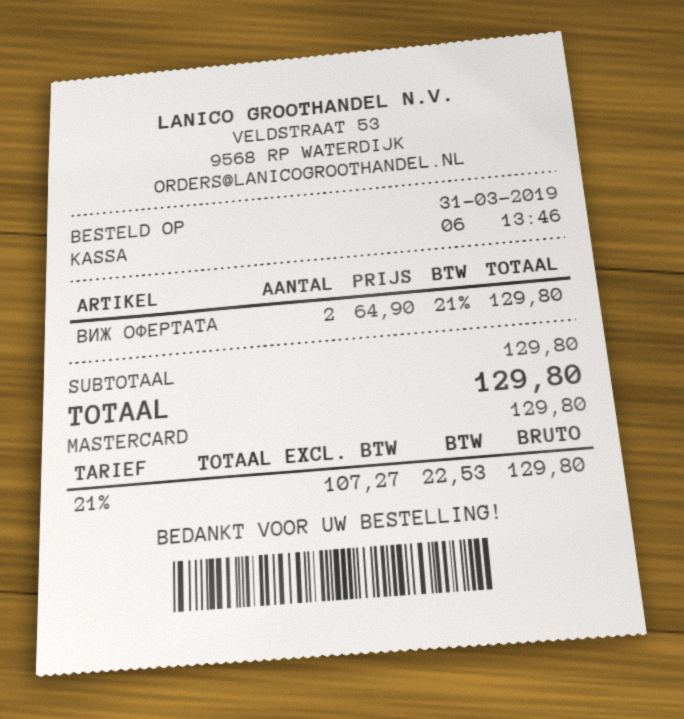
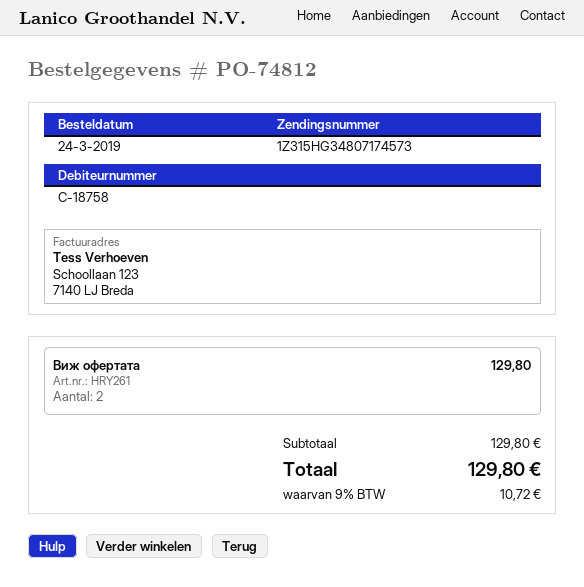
order date: 2019-03-31 -> 2019-03-24
tax: 21% = 22.53 -> 9% = 10.72

